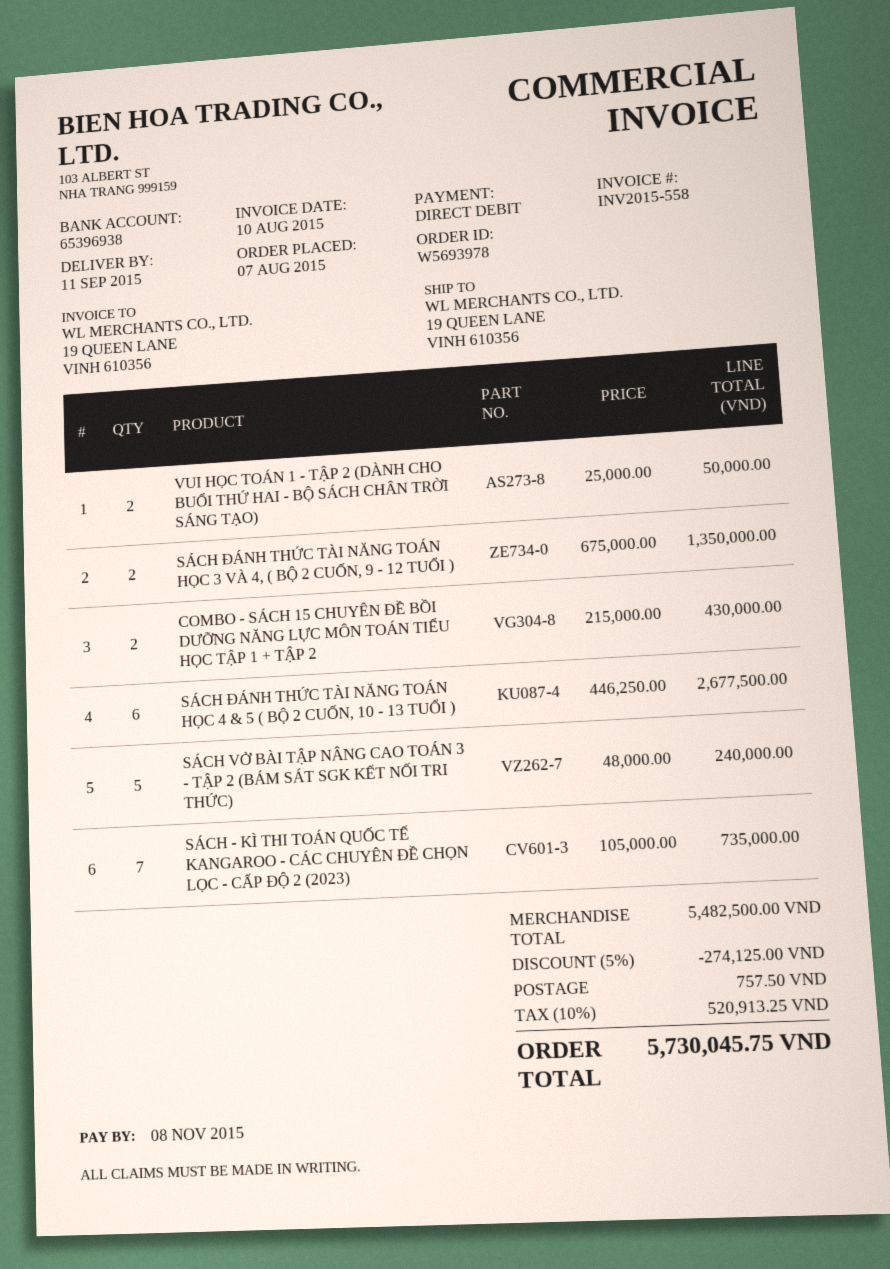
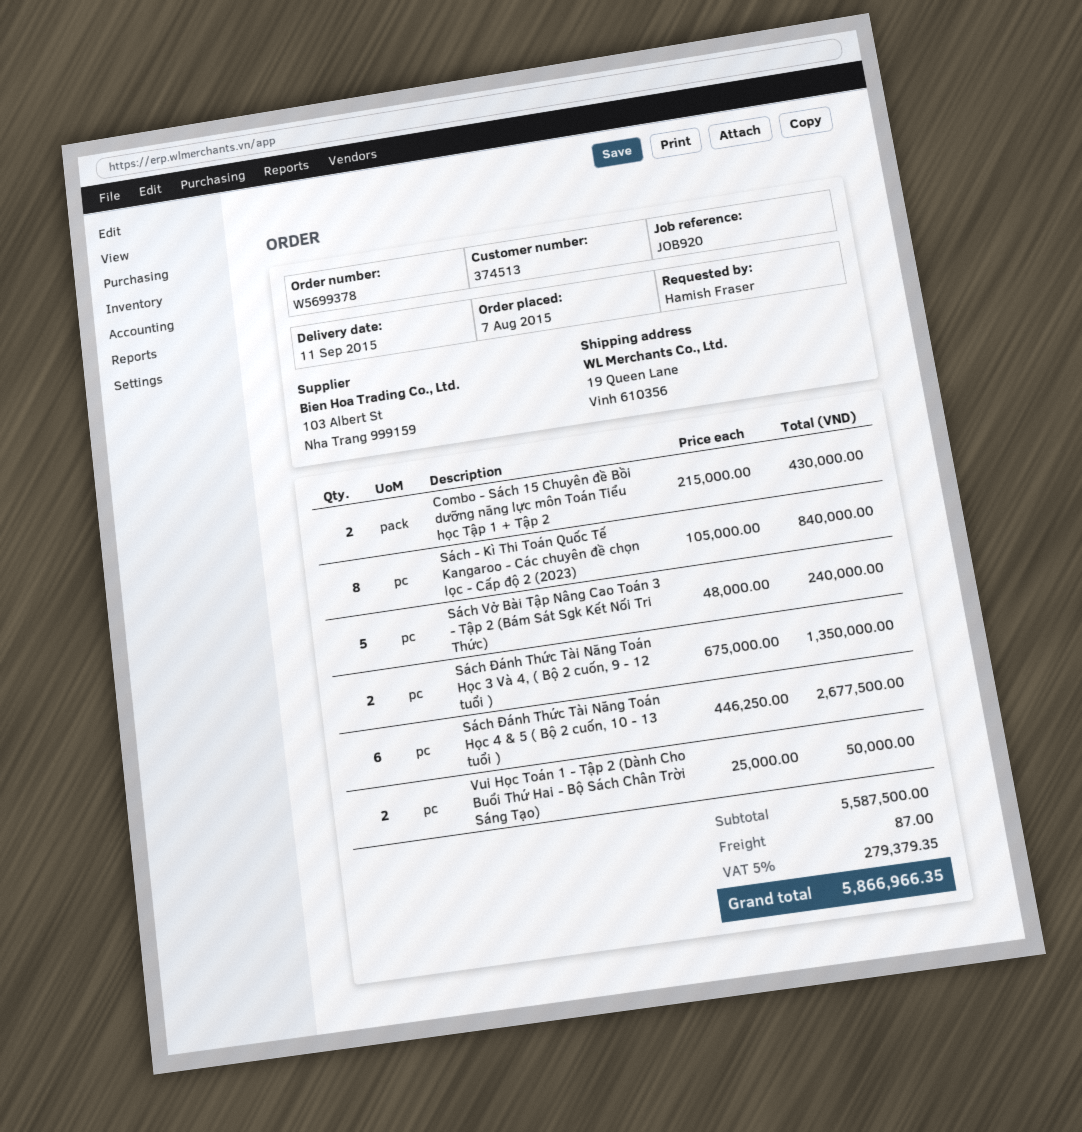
order number: W5693978 -> W5699378
SÁCH - KÌ THI TOÁN QUỐC TẾ KANGAROO - CÁC CHUYÊN ĐỀ CHỌN LỌC - CẤP ĐỘ 2 (2023): 7 x 105000.00 = 735000.00 -> 8 x 105000.00 = 840000.00
subtotal: 5482500.00 -> 5587500.00
discount: 5% = 274125.00 -> none
shipping: 757.50 -> 87.00
tax: 10% = 520913.25 -> 5% = 279379.35
total: 5730045.75 -> 5866966.35

